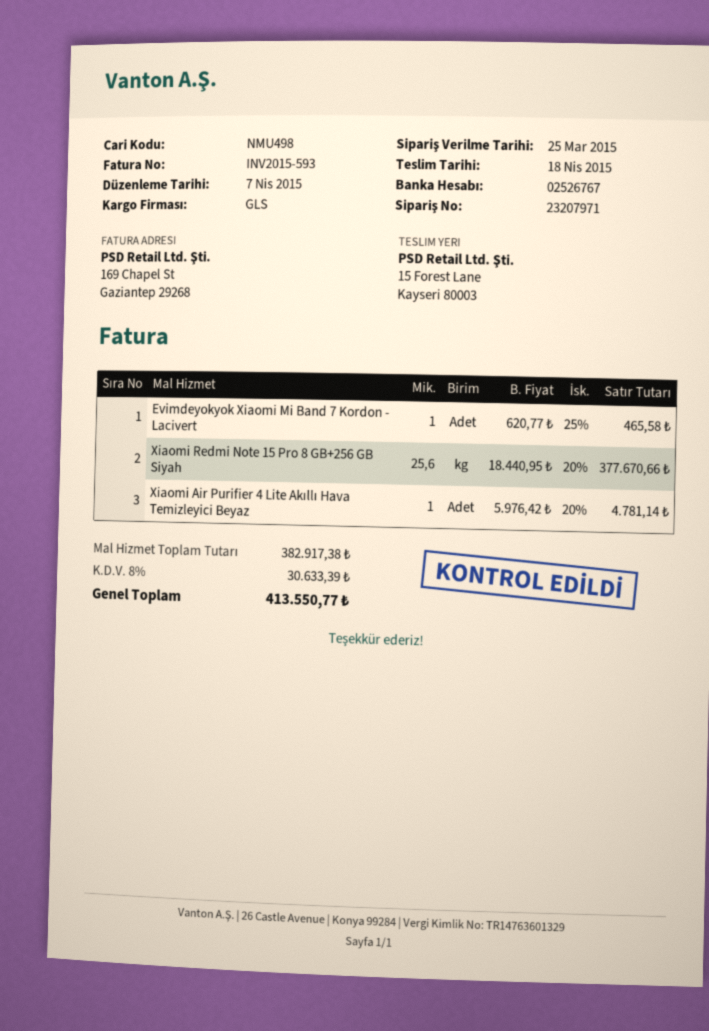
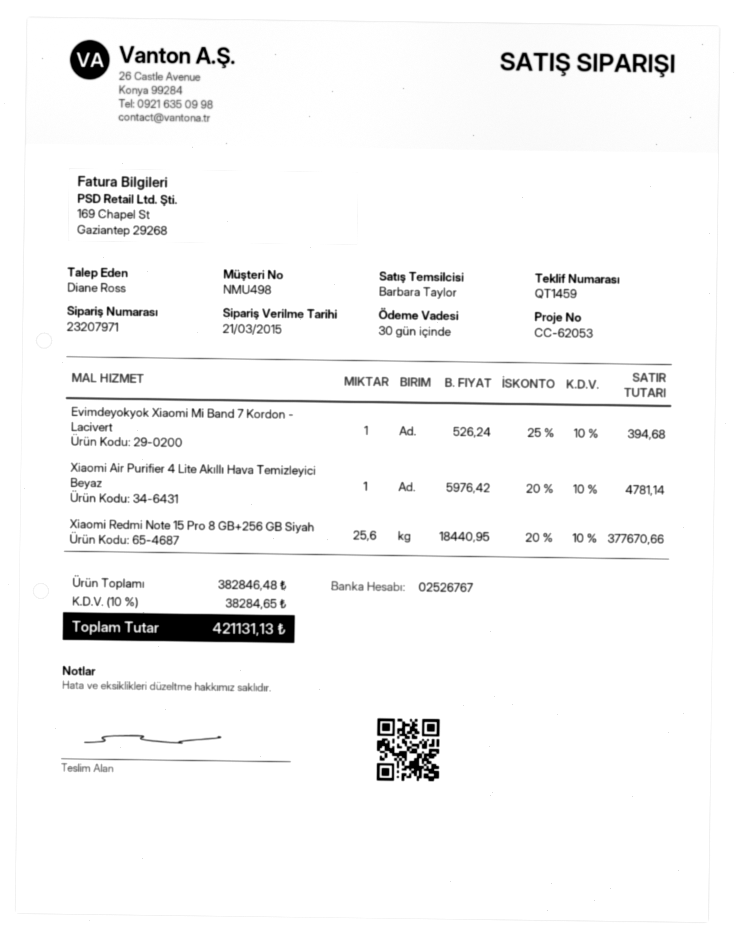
order date: 2015-03-25 -> 2015-03-21
Evimdeyokyok Xiaomi Mi Band 7 Kordon - Lacivert: 1 x 620.77 - 25% = 465.58 -> 1 x 526.24 - 25% = 394.68
subtotal: 382917.38 -> 382846.48
tax: 8% = 30633.39 -> 10% = 38284.65
total: 413550.77 -> 421131.13

